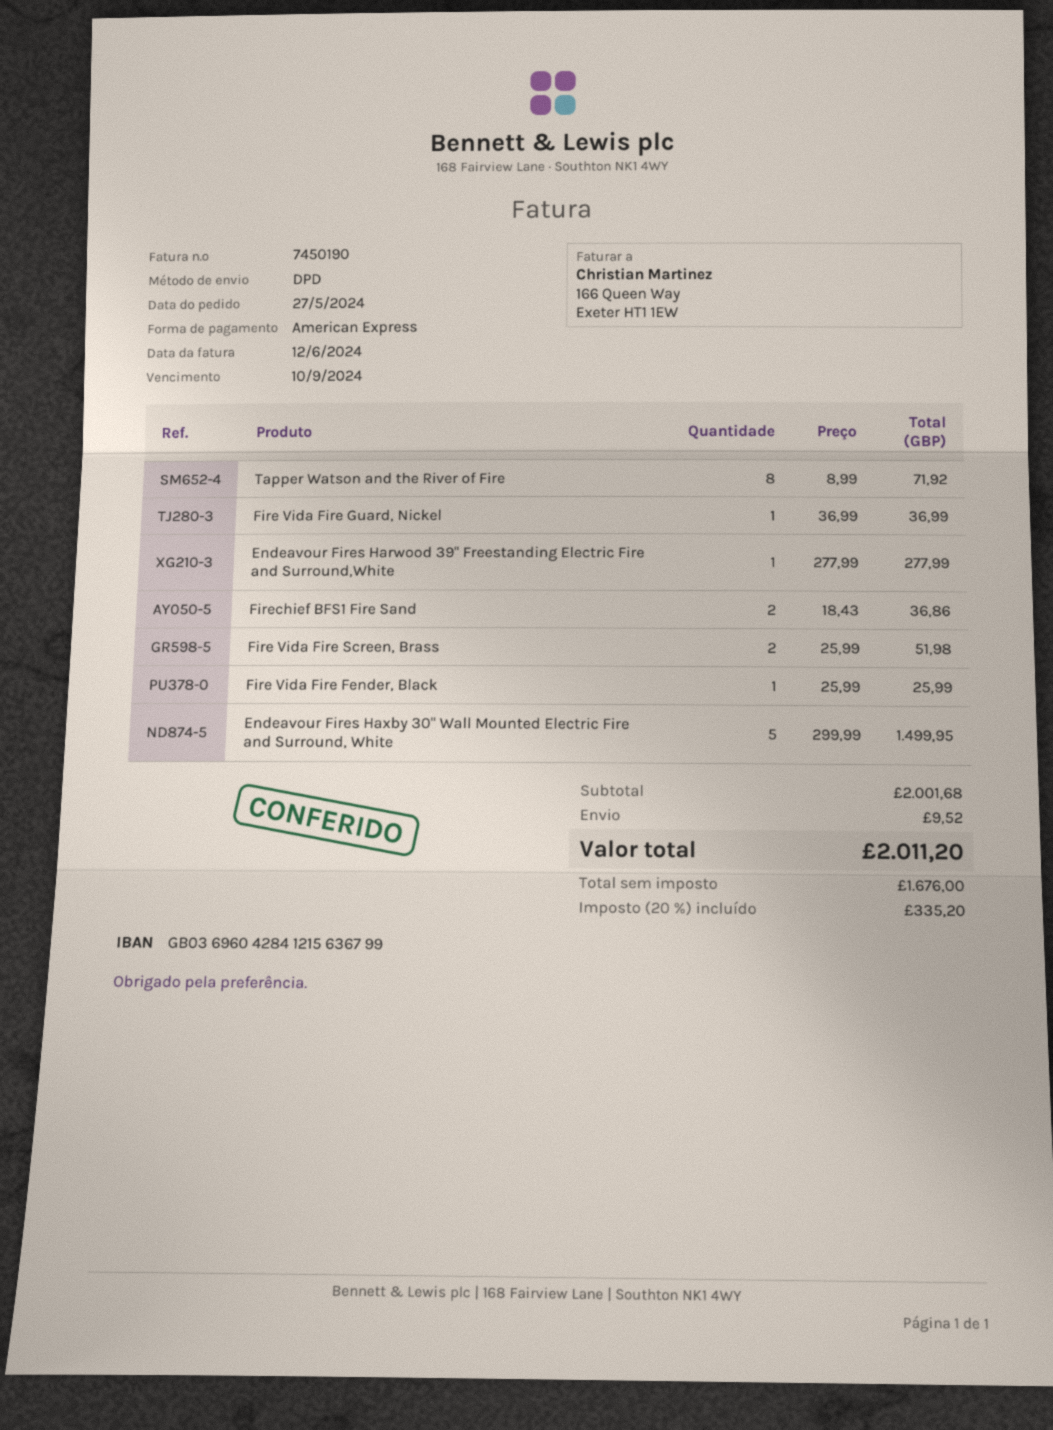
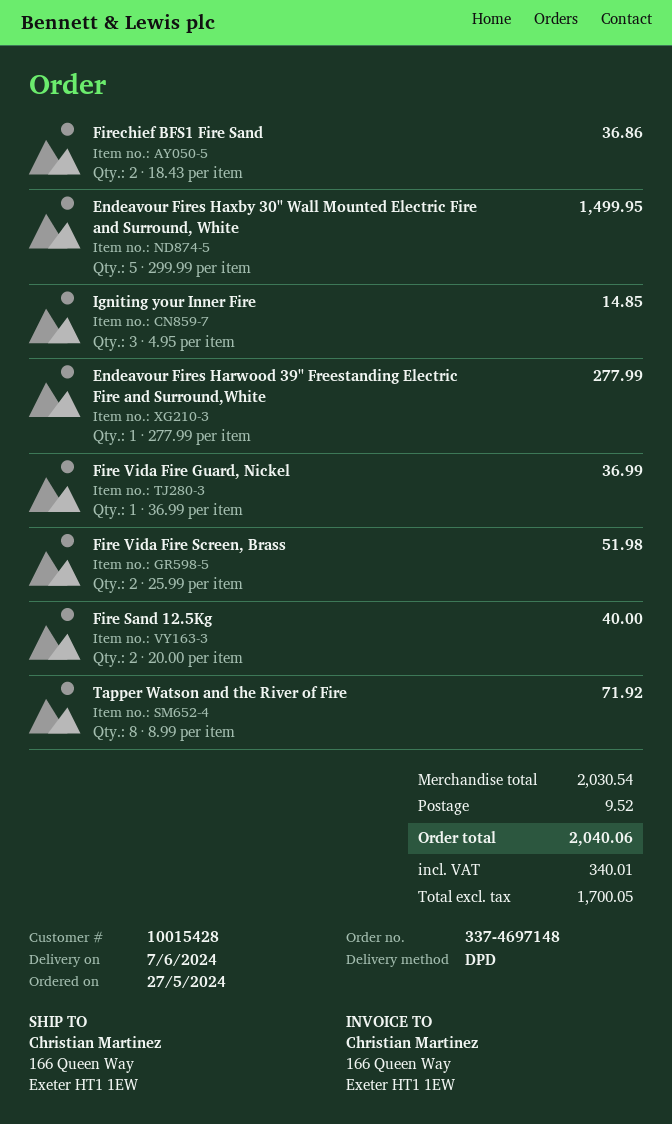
Fire Vida Fire Fender, Black: 1 x 25.99 = 25.99 -> none
Igniting your Inner Fire: none -> 3 x 4.95 = 14.85
Fire Sand 12.5Kg: none -> 2 x 20.00 = 40.00
subtotal: 2001.68 -> 2030.54
net: 1676.00 -> 1700.05
tax: 335.20 -> 340.01
total: 2011.20 -> 2040.06

